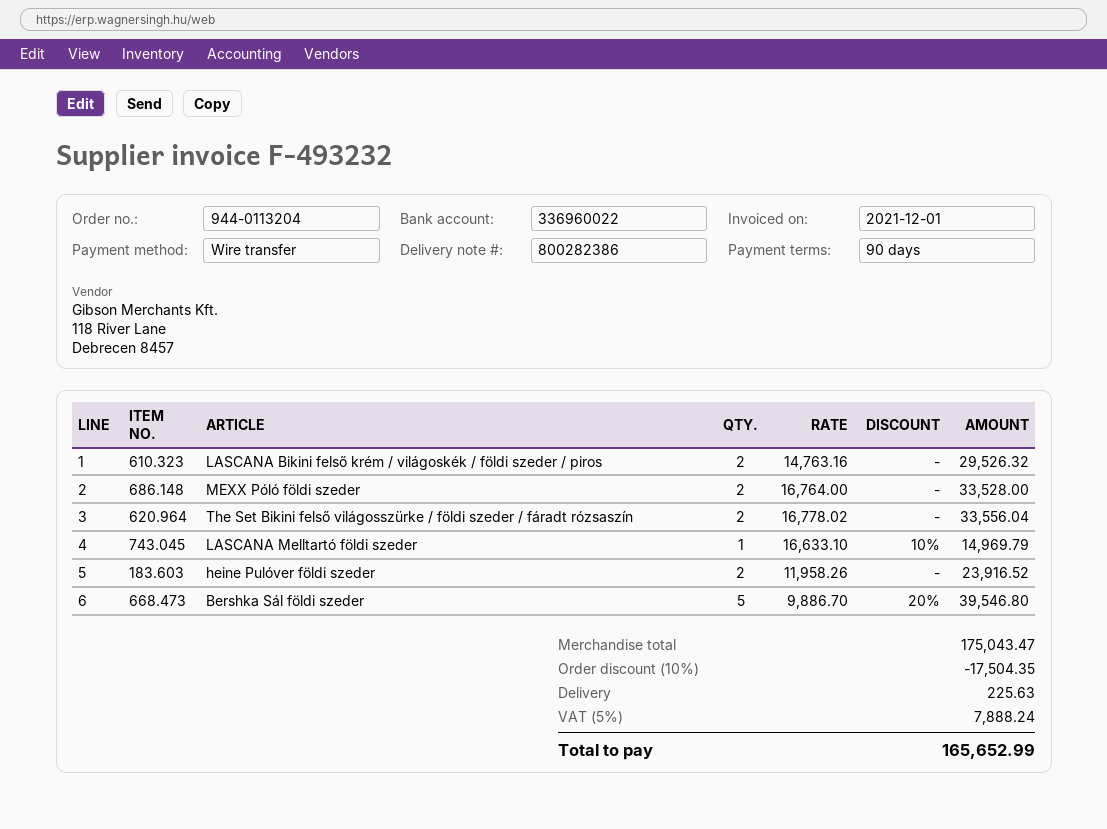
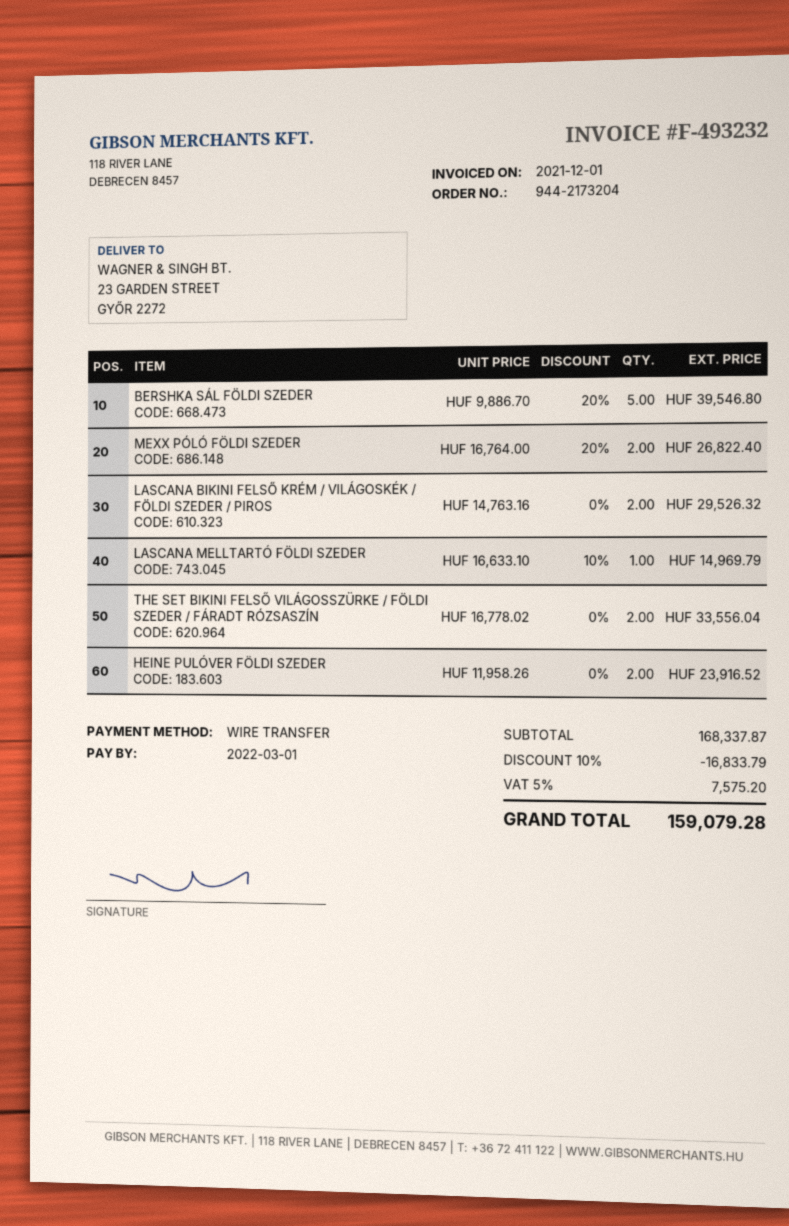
order number: 944-0113204 -> 944-2173204
MEXX Póló földi szeder: 2 x 16764.00 = 33528.00 -> 2 x 16764.00 - 20% = 26822.40
subtotal: 175043.47 -> 168337.87
discount: 10% = 17504.35 -> 10% = 16833.79
shipping: 225.63 -> none
tax: 5% = 7888.24 -> 5% = 7575.20
total: 165652.99 -> 159079.28

